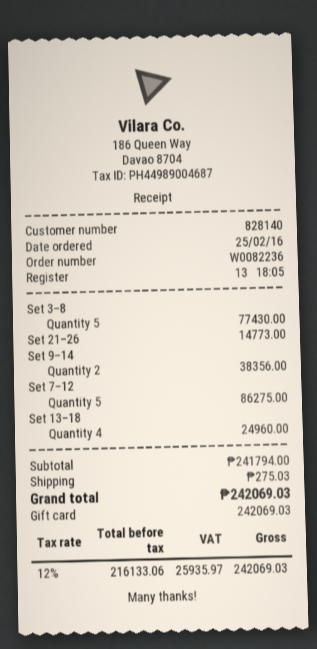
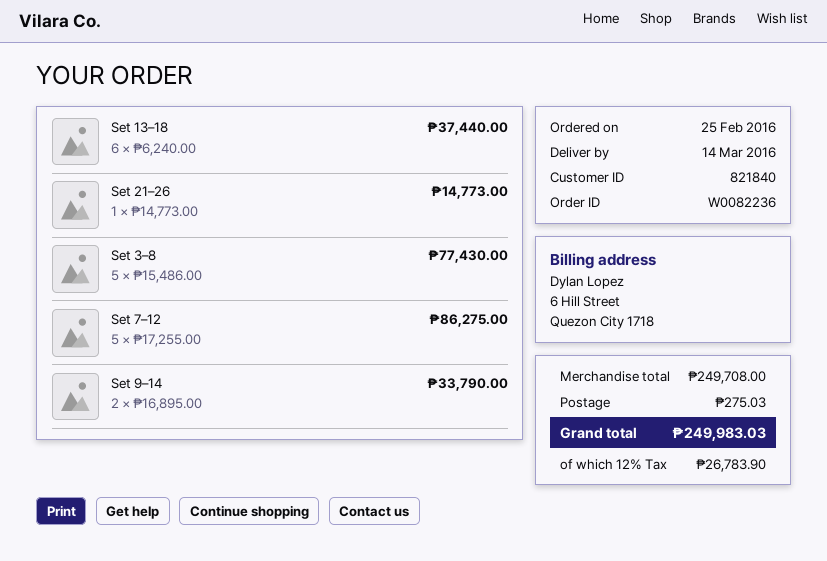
customer number: 828140 -> 821840
Set 9–14: 2 for 38356.00 -> 2 for 33790.00
Set 13–18: 4 for 24960.00 -> 6 for 37440.00
subtotal: 241794.00 -> 249708.00
tax: 12% = 25935.97 -> 12% = 26783.90
total: 242069.03 -> 249983.03

